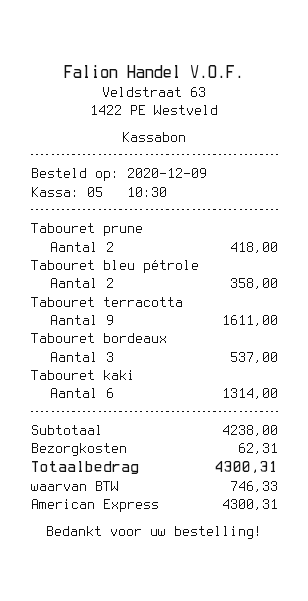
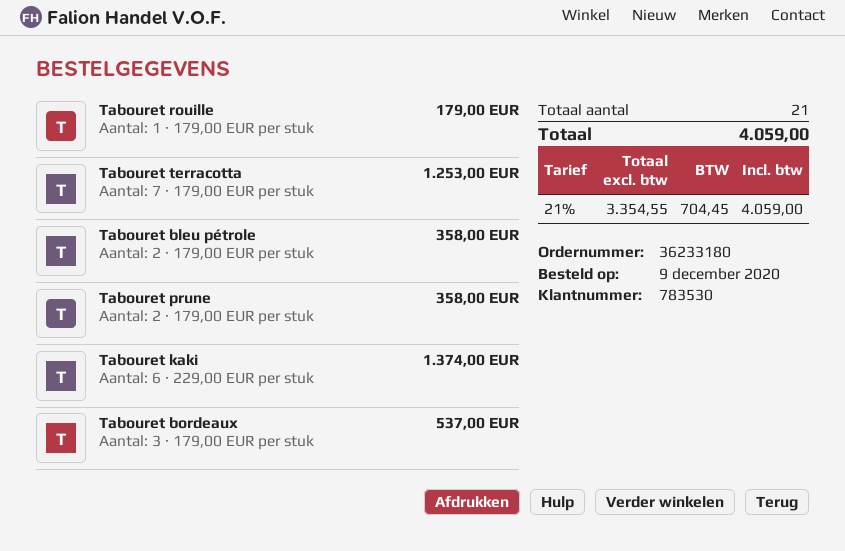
Tabouret prune: 2 for 418.00 -> 2 for 358.00
Tabouret terracotta: 9 for 1611.00 -> 7 for 1253.00
Tabouret kaki: 6 for 1314.00 -> 6 for 1374.00
Tabouret rouille: none -> 1 for 179.00
shipping: 62.31 -> none
tax: 746.33 -> 704.45
total: 4300.31 -> 4059.00

